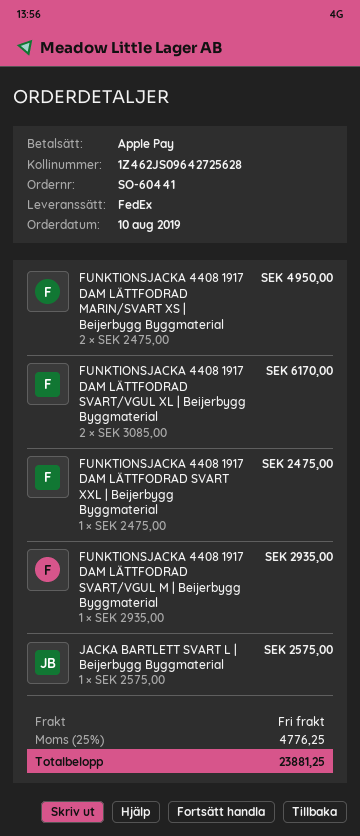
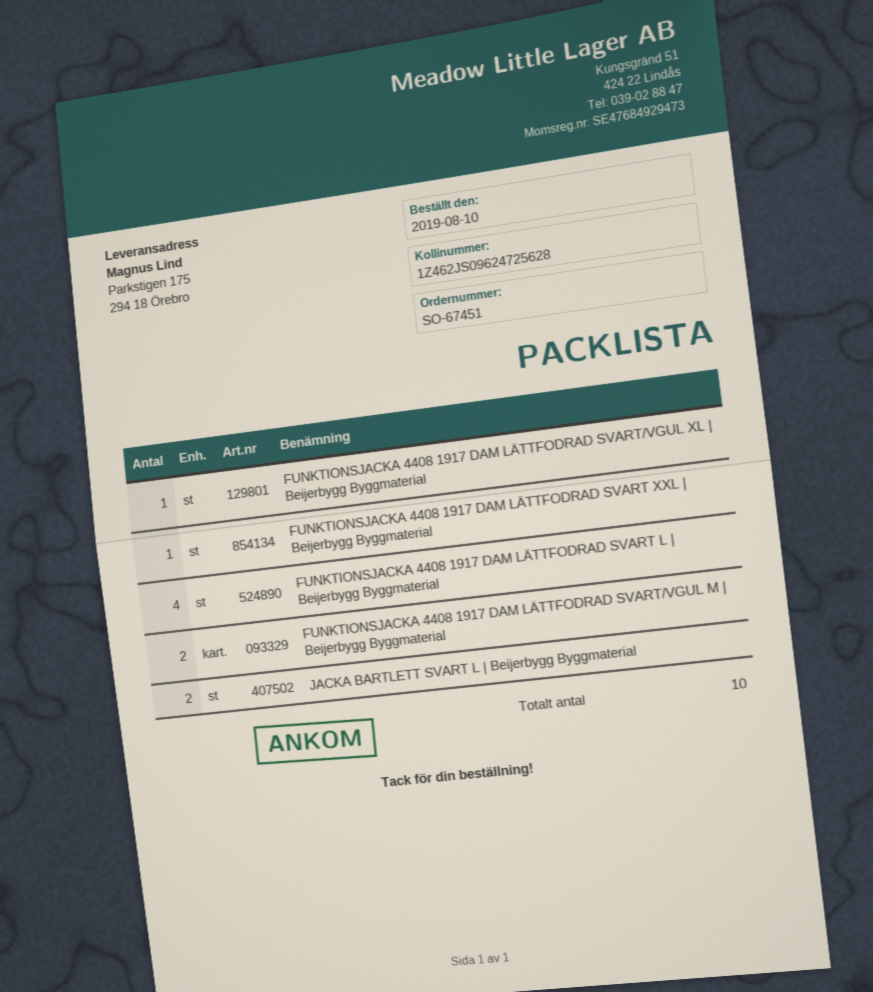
order number: SO-60441 -> SO-67451
tracking number: 1Z462JS09642725628 -> 1Z462JS09624725628
FUNKTIONSJACKA 4408 1917 DAM LÄTTFODRAD MARIN/SVART XS | Beijerbygg Byggmaterial: 2 -> none
FUNKTIONSJACKA 4408 1917 DAM LÄTTFODRAD SVART/VGUL XL | Beijerbygg Byggmaterial: 2 -> 1
FUNKTIONSJACKA 4408 1917 DAM LÄTTFODRAD SVART/VGUL M | Beijerbygg Byggmaterial: 1 -> 2
JACKA BARTLETT SVART L | Beijerbygg Byggmaterial: 1 -> 2
FUNKTIONSJACKA 4408 1917 DAM LÄTTFODRAD SVART L | Beijerbygg Byggmaterial: none -> 4

